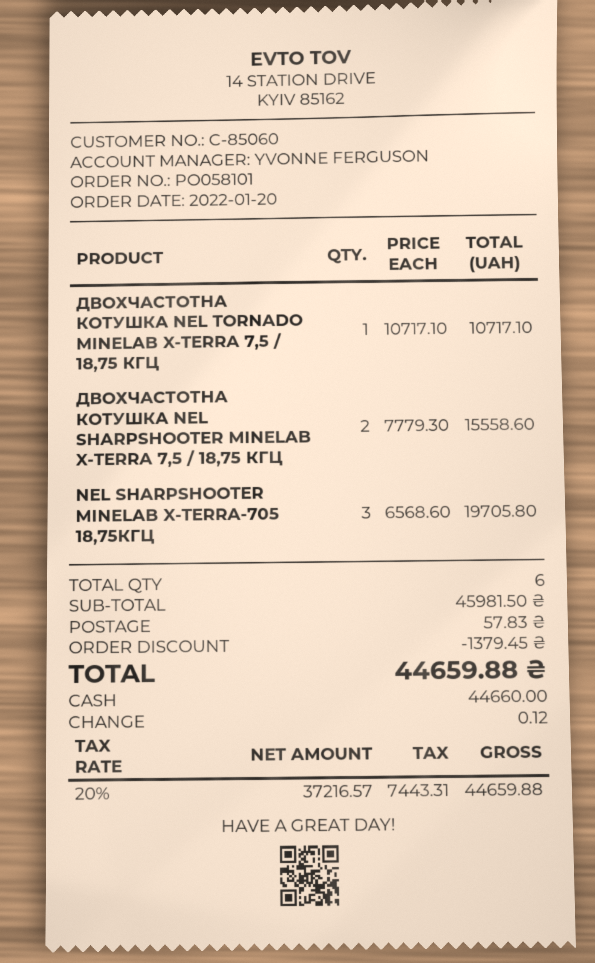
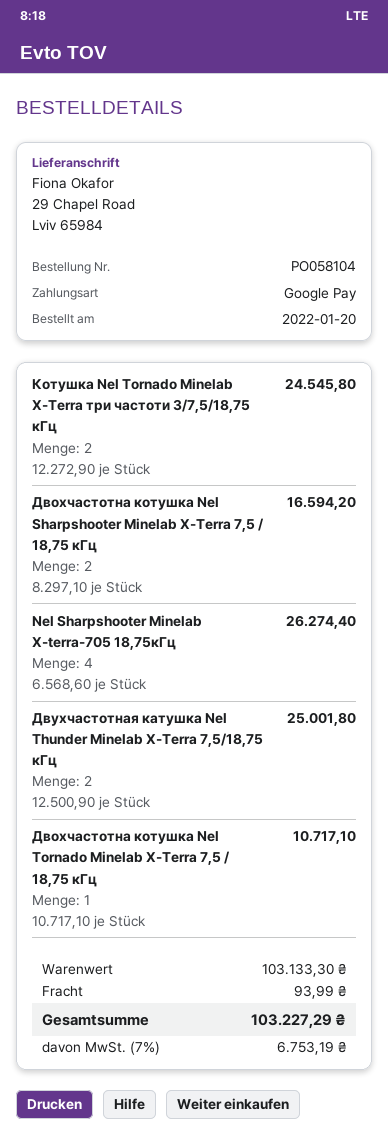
order number: PO058101 -> PO058104
payment method: cash -> Google Pay
ДВОХЧАСТОТНА КОТУШКА NEL SHARPSHOOTER MINELAB X-TERRA 7,5 / 18,75 КГЦ: 2 x 7779.30 = 15558.60 -> 2 x 8297.10 = 16594.20
NEL SHARPSHOOTER MINELAB X-TERRA-705 18,75КГЦ: 3 x 6568.60 = 19705.80 -> 4 x 6568.60 = 26274.40
Котушка Nel Tornado Minelab X-Terra три частоти 3/7,5/18,75 кГц: none -> 2 x 12272.90 = 24545.80
Двухчастотная катушка Nel Thunder Minelab X-Terra 7,5/18,75 кГц: none -> 2 x 12500.90 = 25001.80
subtotal: 45981.50 -> 103133.30
discount: 1379.45 -> none
shipping: 57.83 -> 93.99
tax: 20% = 7443.31 -> 7% = 6753.19
total: 44659.88 -> 103227.29

